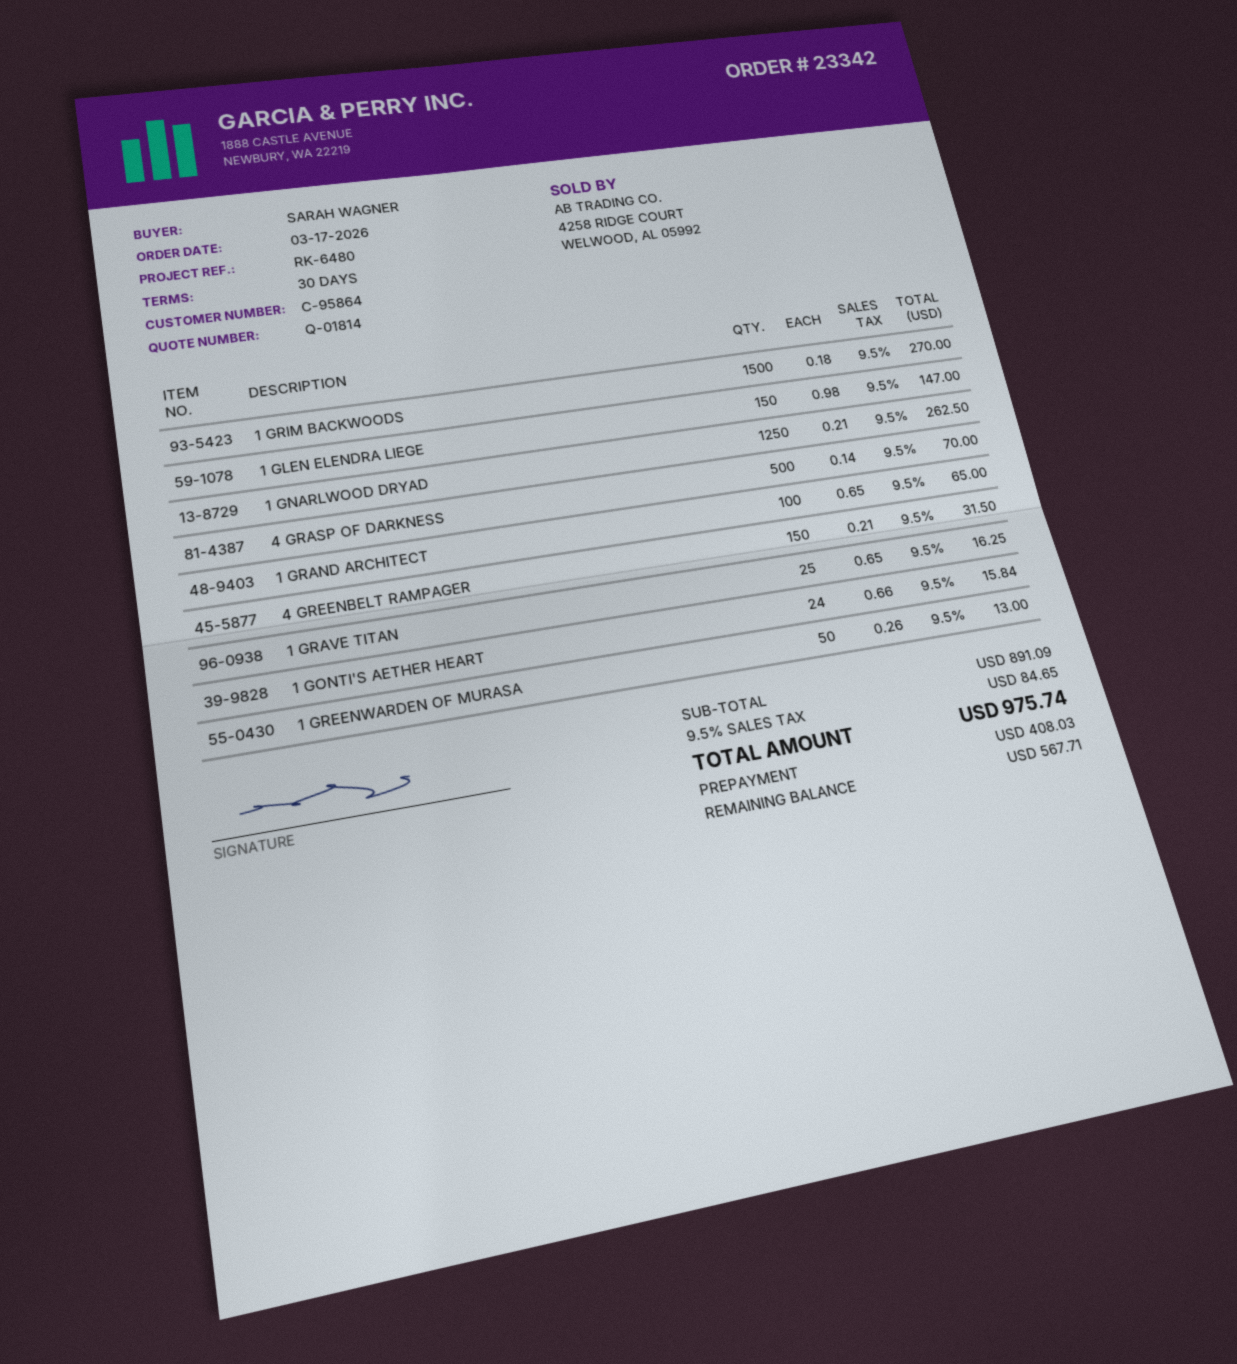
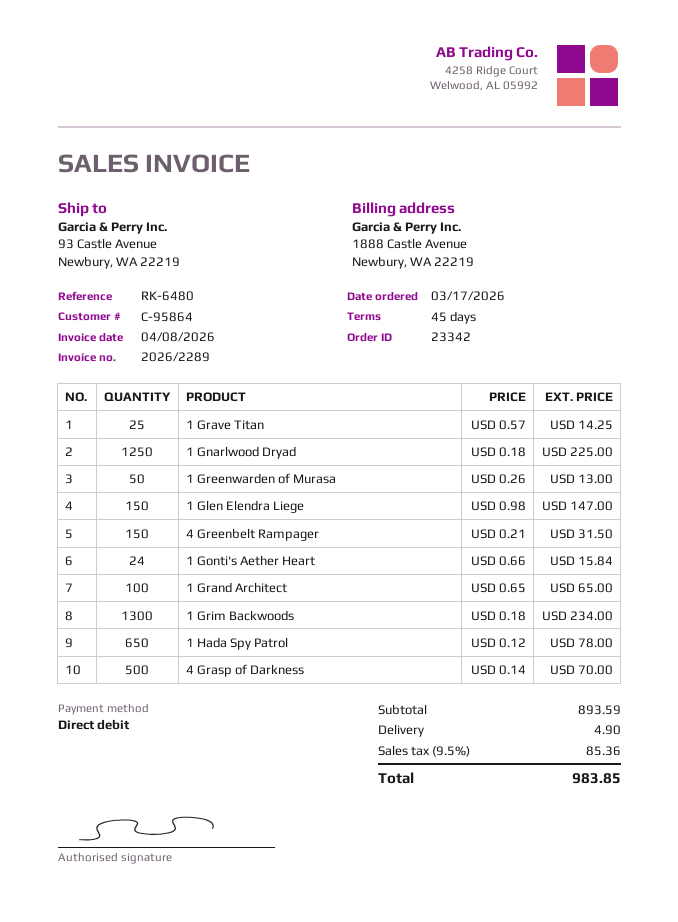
payment terms: 30 days -> 45 days
1 GRIM BACKWOODS: 1500 x 0.18 = 270.00 -> 1300 x 0.18 = 234.00
1 GNARLWOOD DRYAD: 1250 x 0.21 = 262.50 -> 1250 x 0.18 = 225.00
1 GRAVE TITAN: 25 x 0.65 = 16.25 -> 25 x 0.57 = 14.25
1 Hada Spy Patrol: none -> 650 x 0.12 = 78.00
subtotal: 891.09 -> 893.59
shipping: none -> 4.90
tax: 9.5% = 84.65 -> 9.5% = 85.36
total: 975.74 -> 983.85

